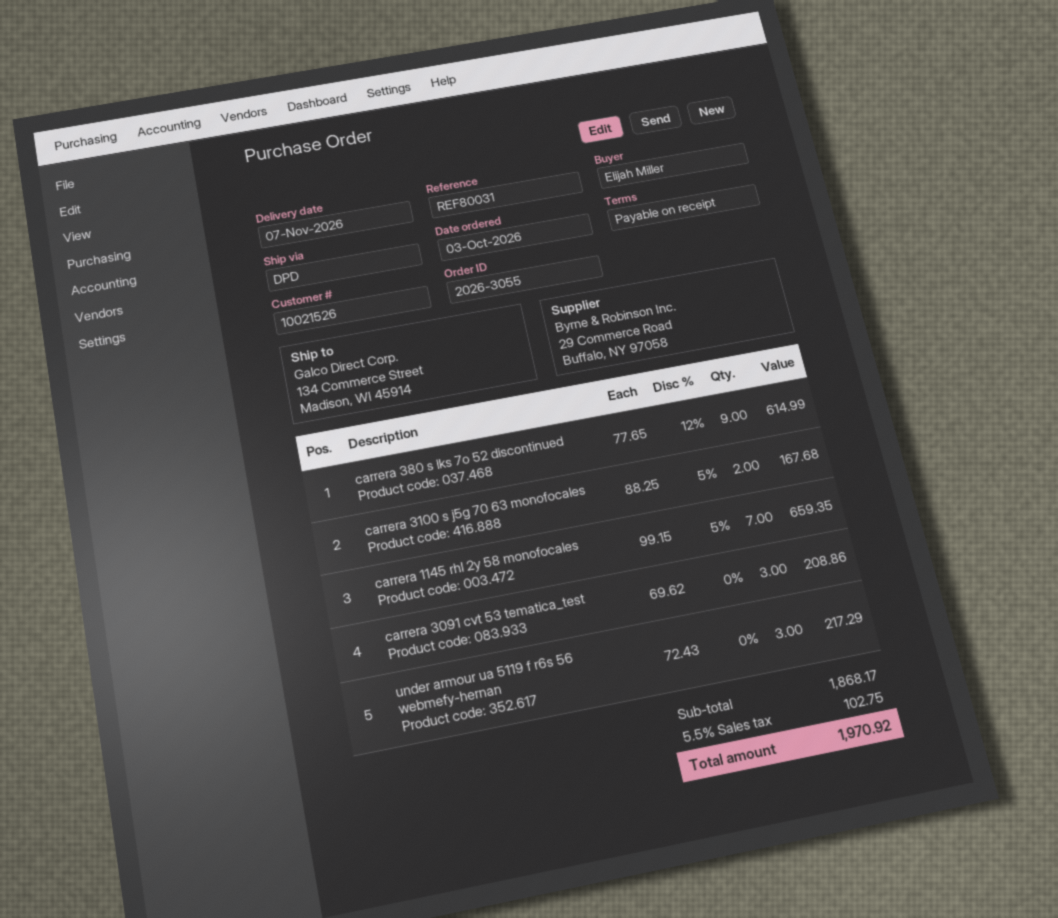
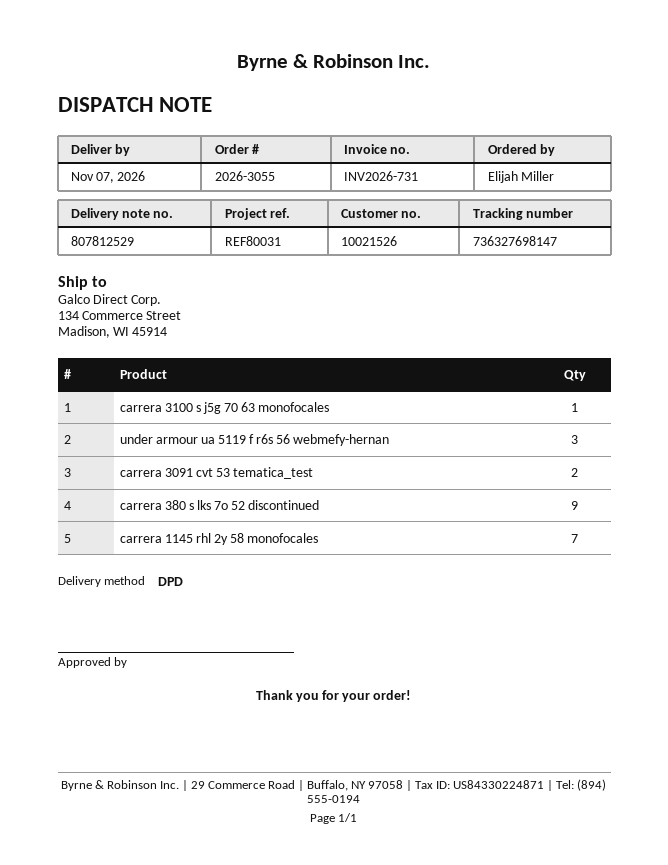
carrera 3100 s j5g 70 63 monofocales: 2 -> 1
carrera 3091 cvt 53 tematica_test: 3 -> 2

